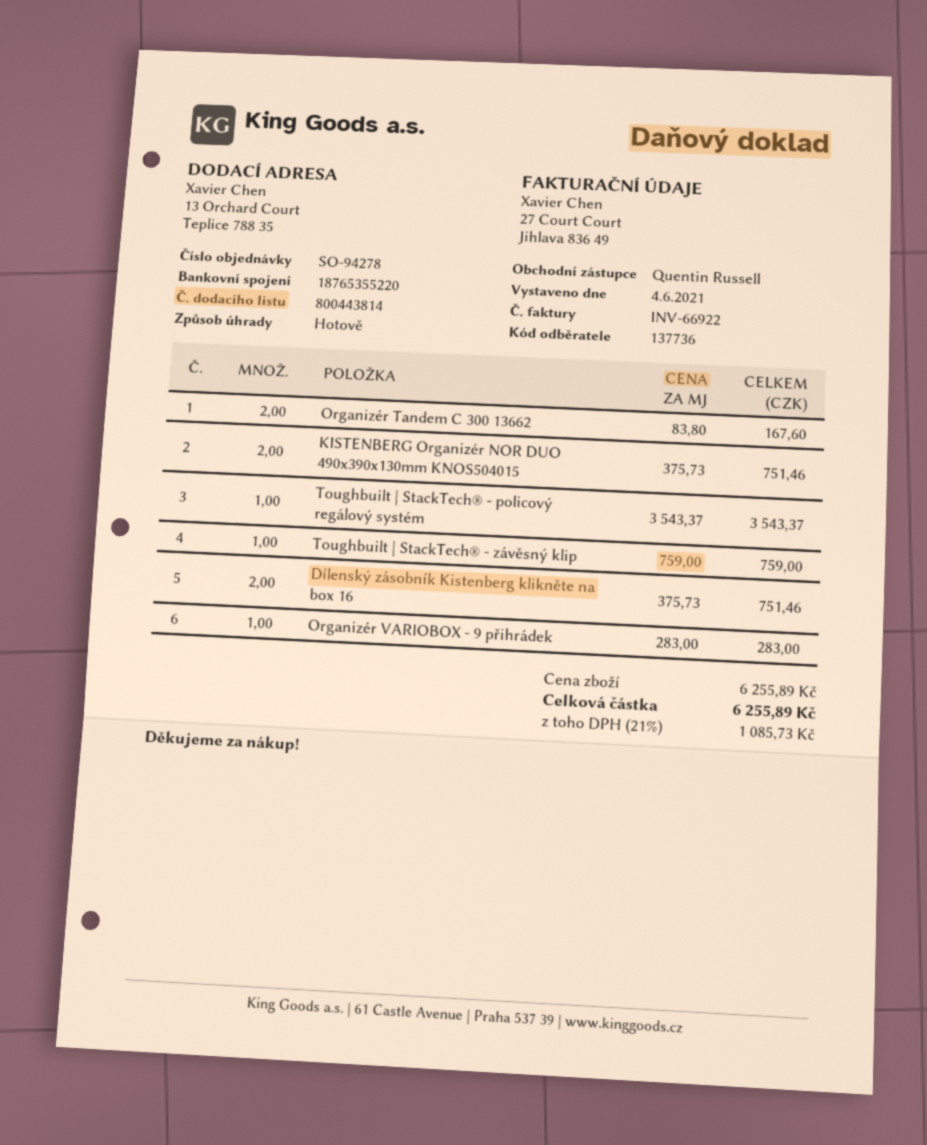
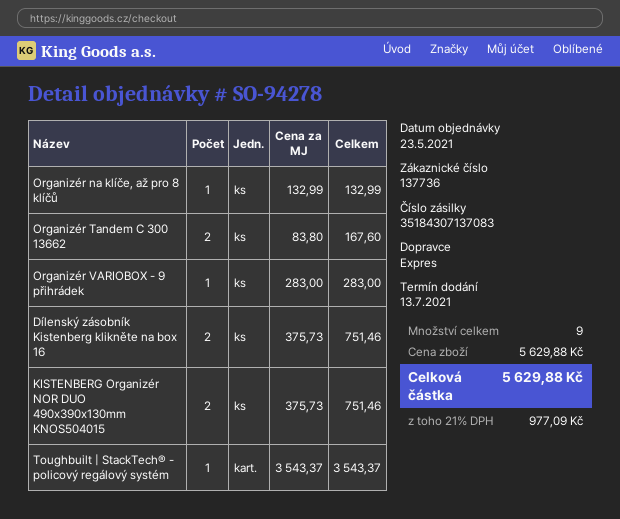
Toughbuilt | StackTech® - závěsný klip: 1 x 759.00 = 759.00 -> none
Organizér na klíče, až pro 8 klíčů: none -> 1 x 132.99 = 132.99
subtotal: 6255.89 -> 5629.88
tax: 21% = 1085.73 -> 21% = 977.09
total: 6255.89 -> 5629.88

